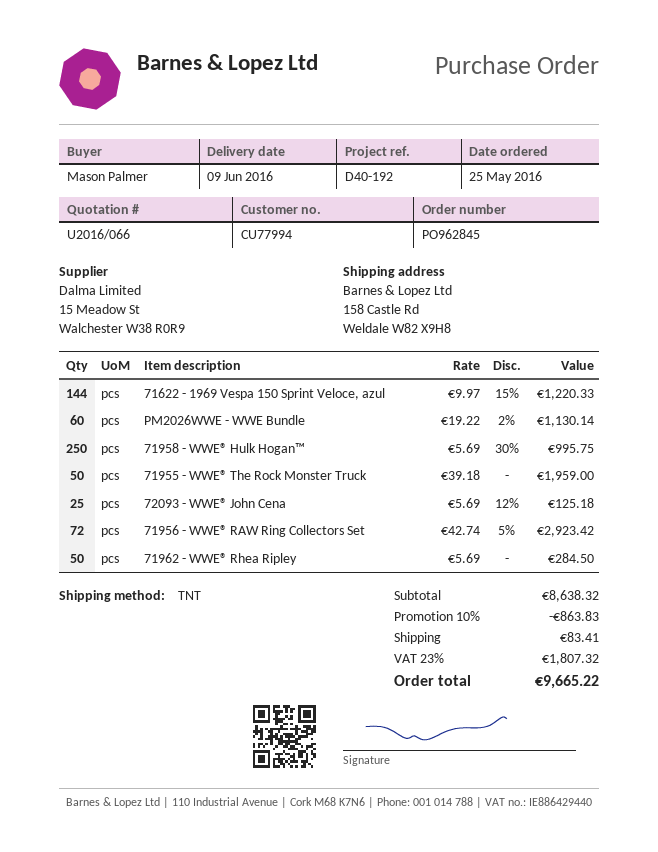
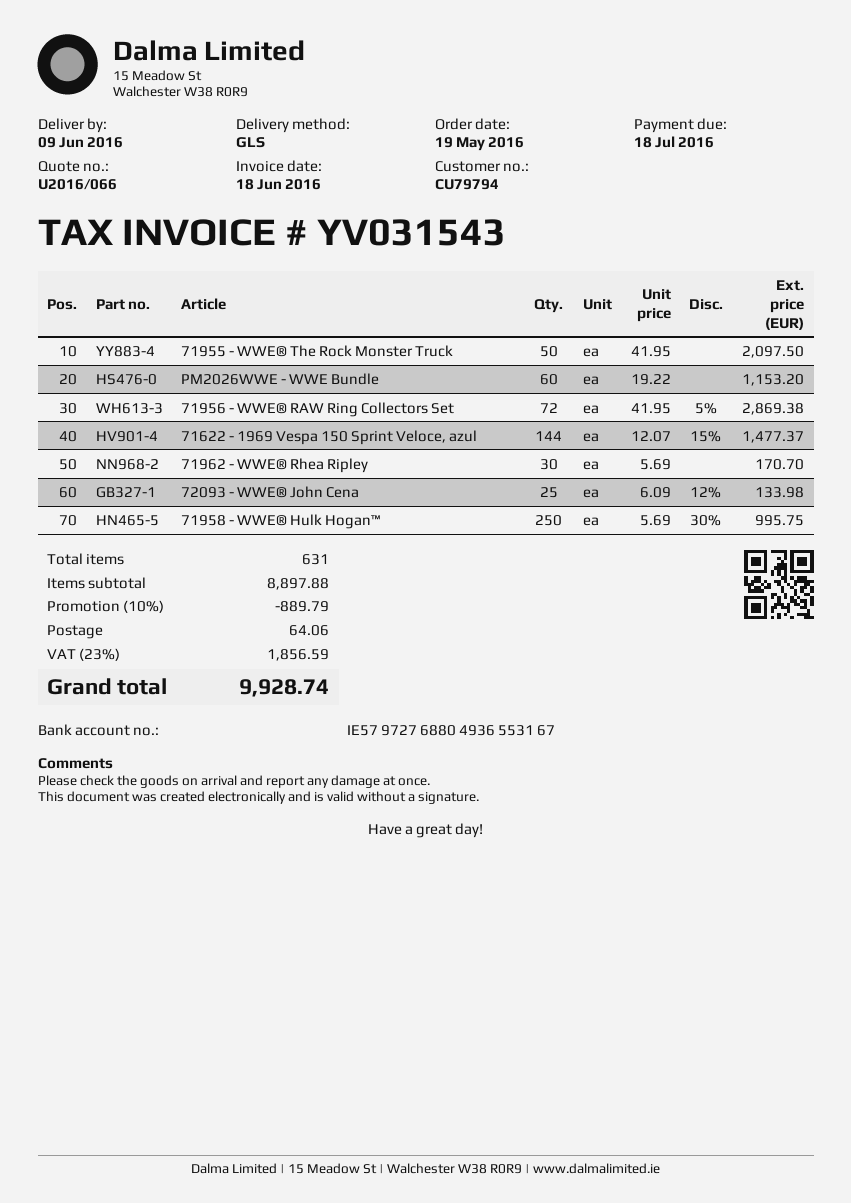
order date: 2016-05-25 -> 2016-05-19
customer number: CU77994 -> CU79794
shipping method: TNT -> GLS
71622 - 1969 Vespa 150 Sprint Veloce, azul: 144 x 9.97 - 15% = 1220.33 -> 144 x 12.07 - 15% = 1477.37
PM2026WWE - WWE Bundle: 60 x 19.22 - 2% = 1130.14 -> 60 x 19.22 = 1153.20
71955 - WWE® The Rock Monster Truck: 50 x 39.18 = 1959.00 -> 50 x 41.95 = 2097.50
72093 - WWE® John Cena: 25 x 5.69 - 12% = 125.18 -> 25 x 6.09 - 12% = 133.98
71956 - WWE® RAW Ring Collectors Set: 72 x 42.74 - 5% = 2923.42 -> 72 x 41.95 - 5% = 2869.38
71962 - WWE® Rhea Ripley: 50 x 5.69 = 284.50 -> 30 x 5.69 = 170.70
subtotal: 8638.32 -> 8897.88
discount: 10% = 863.83 -> 10% = 889.79
shipping: 83.41 -> 64.06
tax: 23% = 1807.32 -> 23% = 1856.59
total: 9665.22 -> 9928.74

